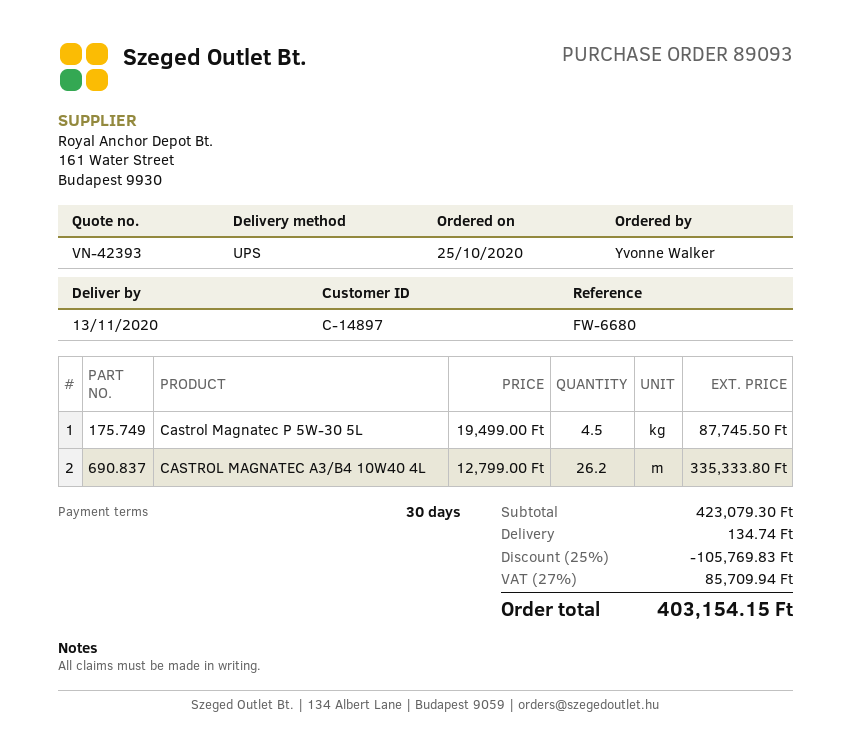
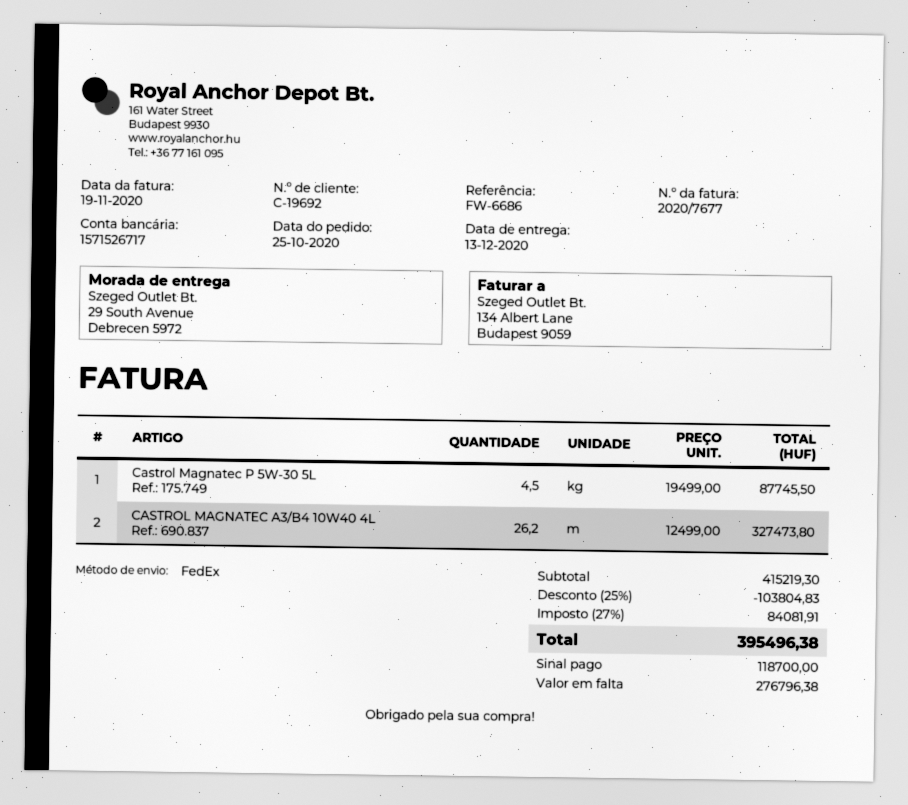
delivery date: 2020-11-13 -> 2020-12-13
customer number: C-14897 -> C-19692
reference: FW-6680 -> FW-6686
shipping method: UPS -> FedEx
CASTROL MAGNATEC A3/B4 10W40 4L: 26.2 x 12799.00 = 335333.80 -> 26.2 x 12499.00 = 327473.80
subtotal: 423079.30 -> 415219.30
discount: 25% = 105769.83 -> 25% = 103804.83
shipping: 134.74 -> none
tax: 27% = 85709.94 -> 27% = 84081.91
total: 403154.15 -> 395496.38

